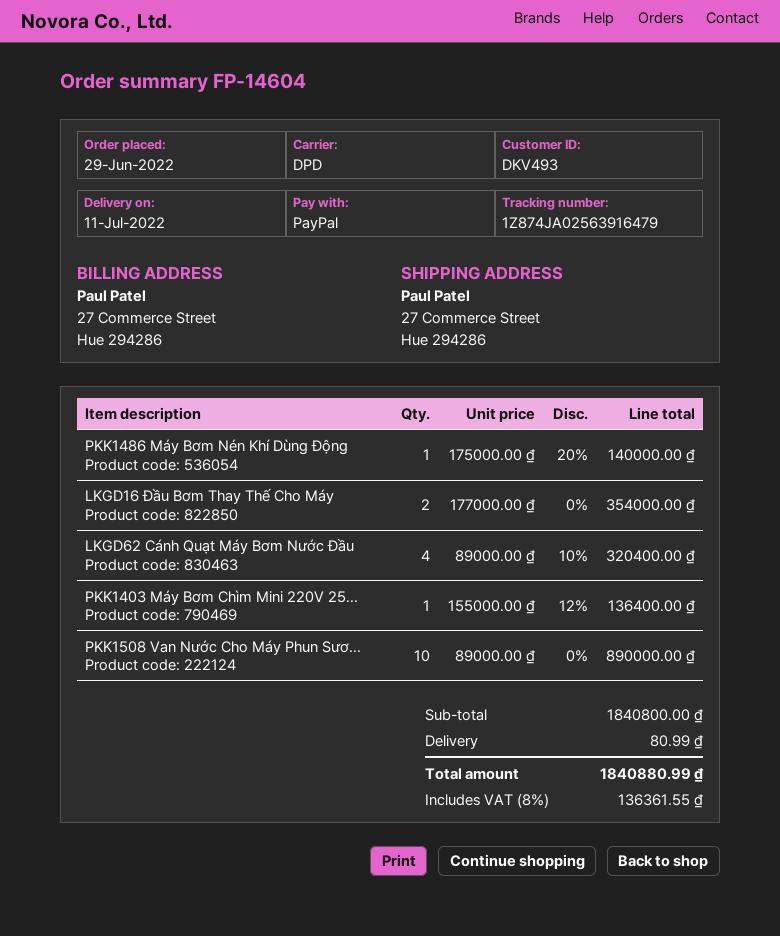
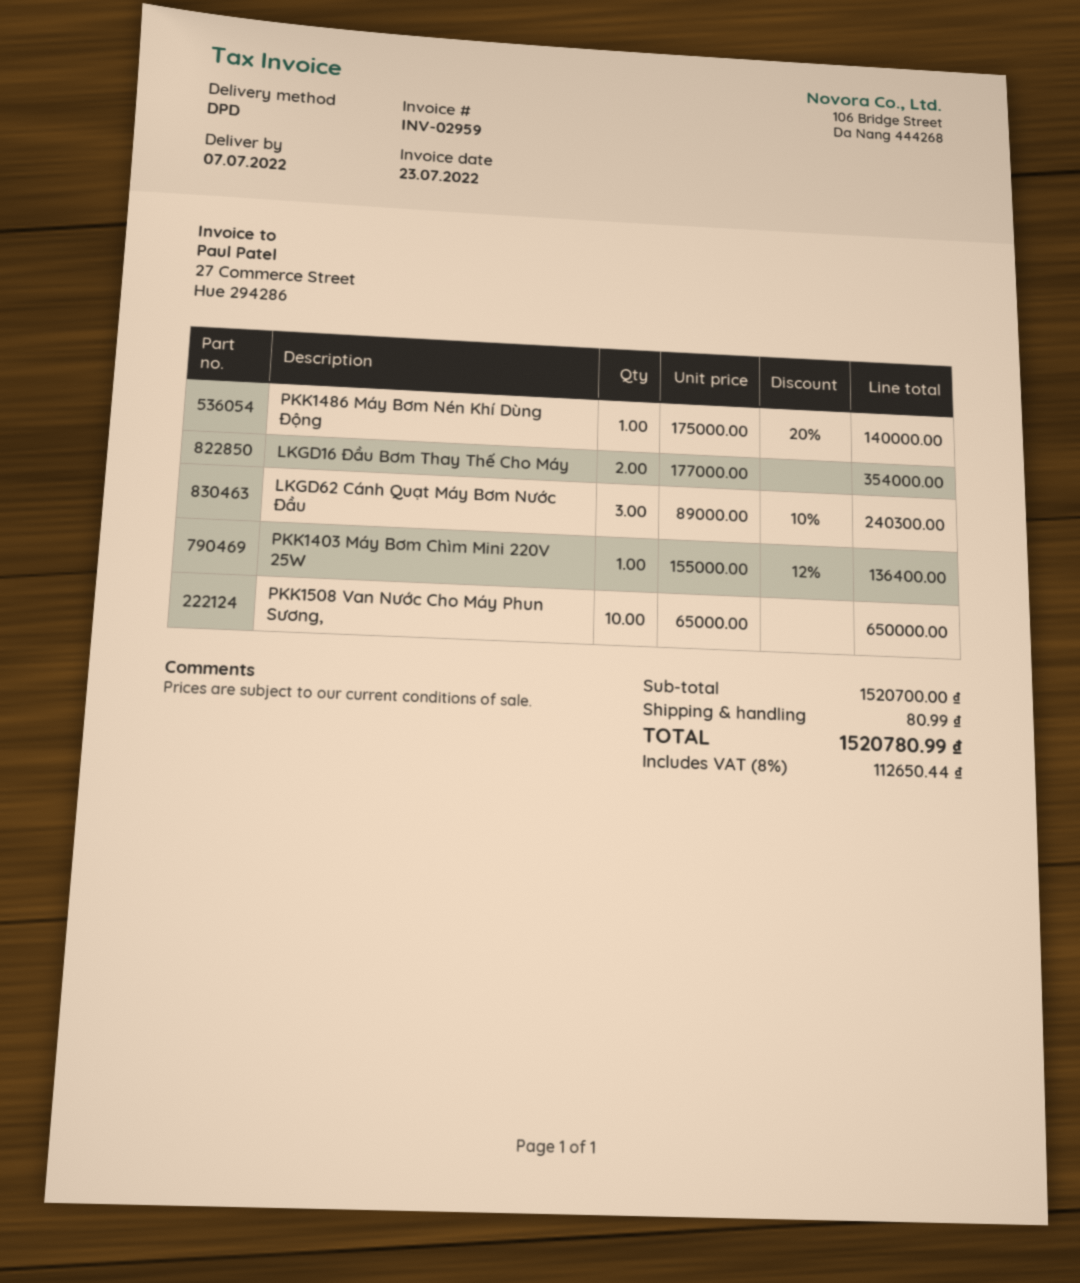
delivery date: 2022-07-11 -> 2022-07-07
LKGD62 Cánh Quạt Máy Bơm Nước Đầu: 4 x 89000.00 - 10% = 320400.00 -> 3 x 89000.00 - 10% = 240300.00
PKK1508 Van Nước Cho Máy Phun Sươ...: 10 x 89000.00 = 890000.00 -> 10 x 65000.00 = 650000.00
subtotal: 1840800.00 -> 1520700.00
tax: 8% = 136361.55 -> 8% = 112650.44
total: 1840880.99 -> 1520780.99

